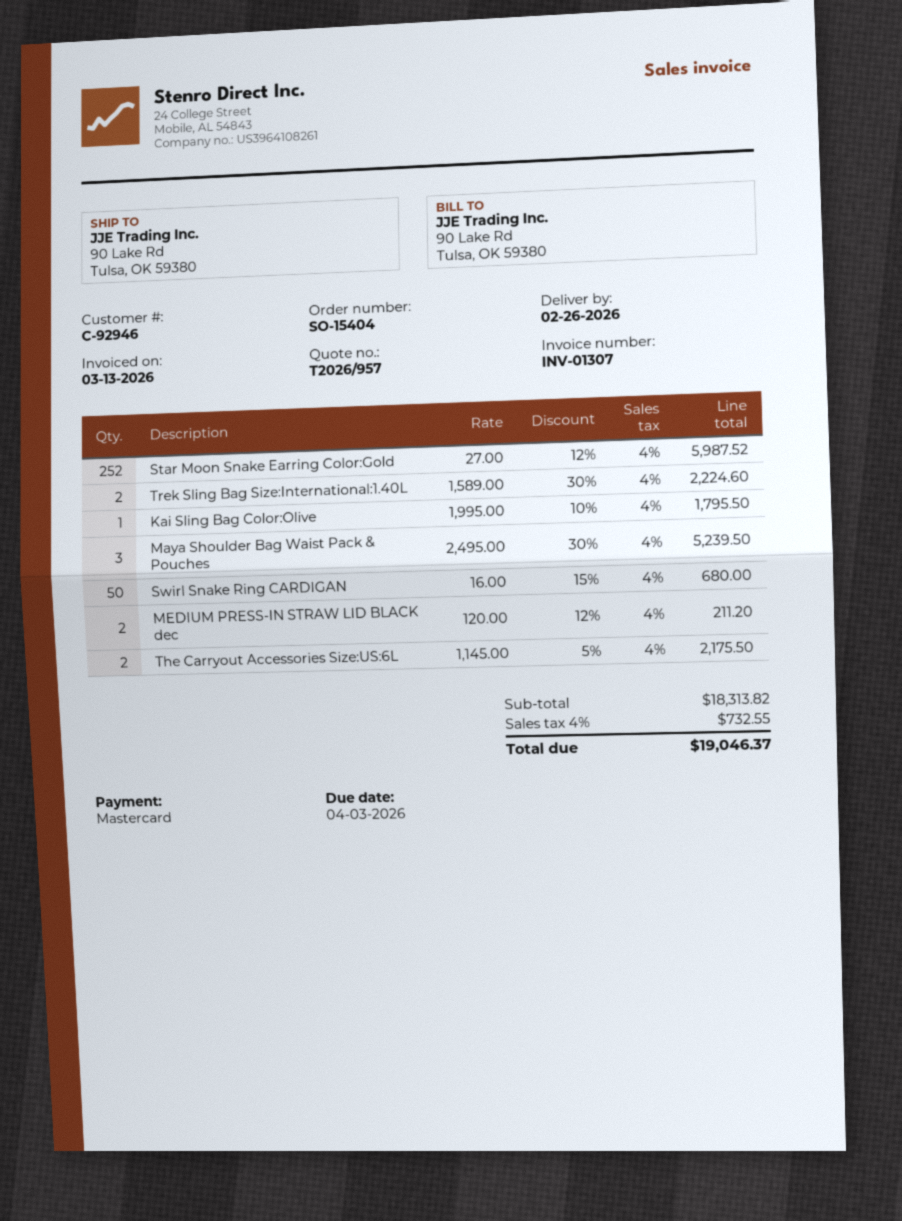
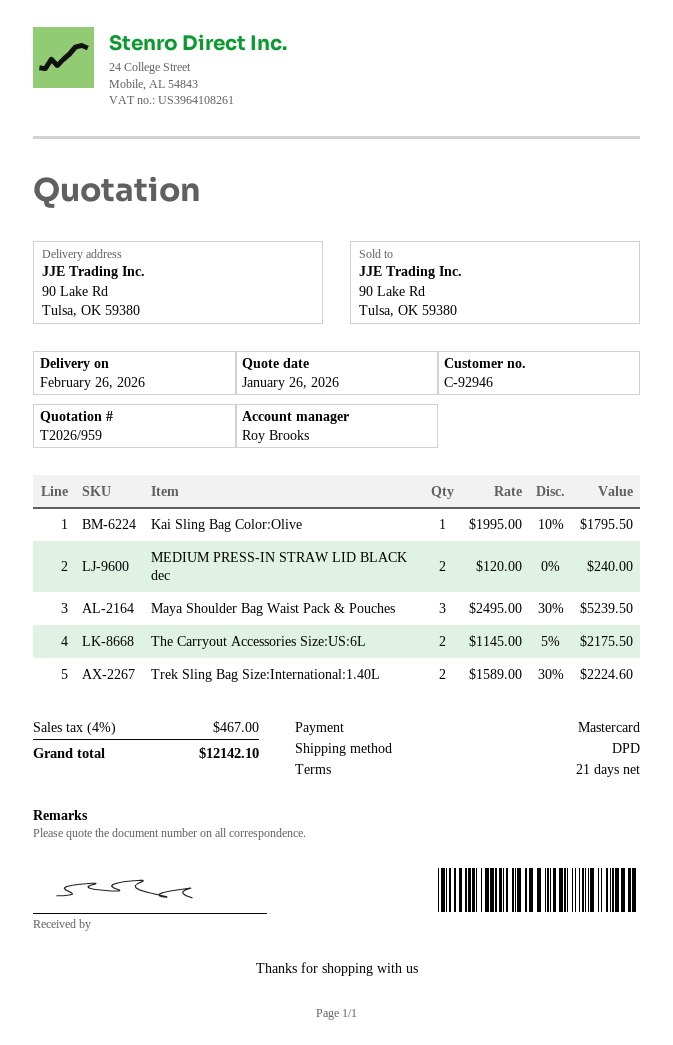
quote number: T2026/957 -> T2026/959
Star Moon Snake Earring Color:Gold: 252 x 27.00 - 12% = 5987.52 -> none
Swirl Snake Ring CARDIGAN: 50 x 16.00 - 15% = 680.00 -> none
MEDIUM PRESS-IN STRAW LID BLACK dec: 2 x 120.00 - 12% = 211.20 -> 2 x 120.00 = 240.00
tax: 4% = 732.55 -> 4% = 467.00
total: 19046.37 -> 12142.10

